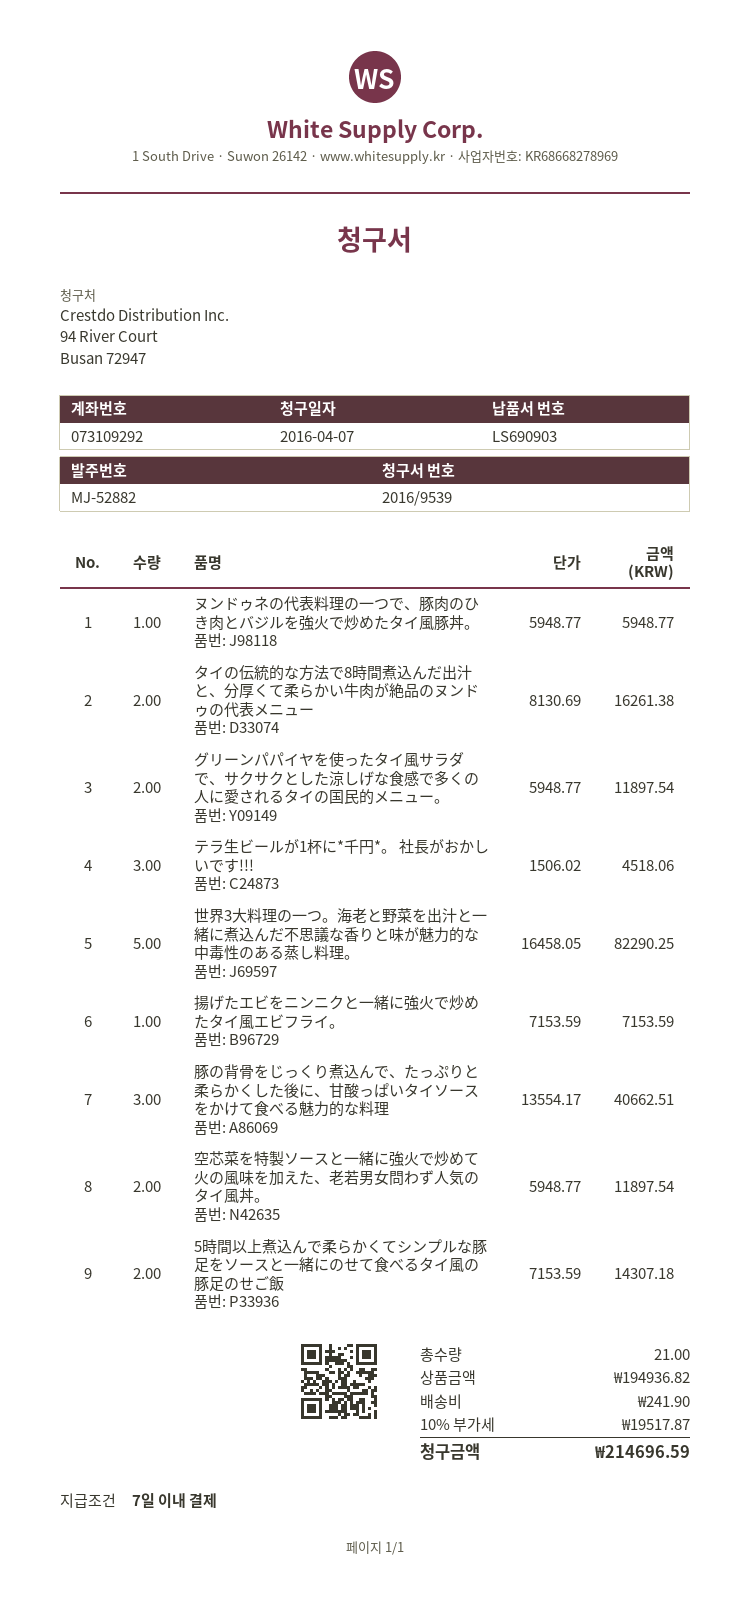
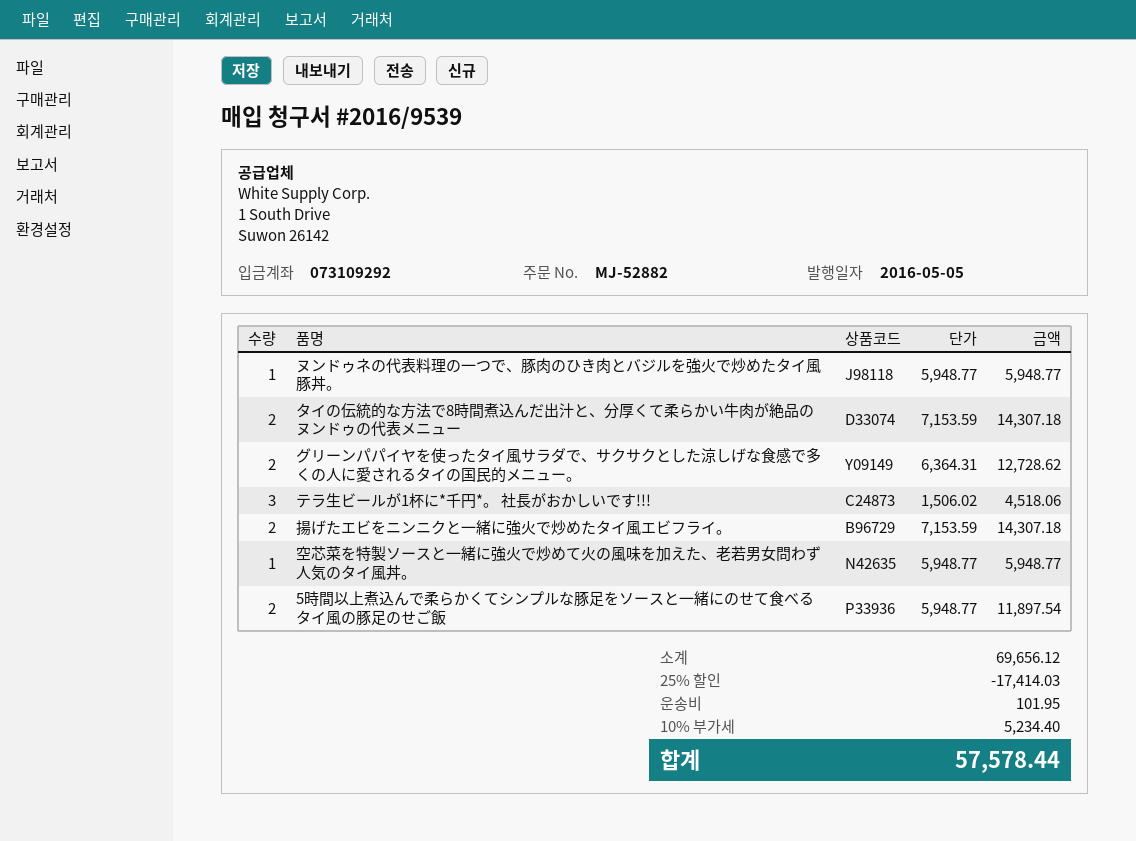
invoice date: 2016-04-07 -> 2016-05-05
タイの伝統的な方法で8時間煮込んだ出汁と、分厚くて柔らかい牛肉が絶品のヌンドゥの代表メニュー: 2 x 8130.69 = 16261.38 -> 2 x 7153.59 = 14307.18
グリーンパパイヤを使ったタイ風サラダで、サクサクとした涼しげな食感で多くの人に愛されるタイの国民的メニュー。: 2 x 5948.77 = 11897.54 -> 2 x 6364.31 = 12728.62
世界3大料理の一つ。海老と野菜を出汁と一緒に煮込んだ不思議な香りと味が魅力的な中毒性のある蒸し料理。: 5 x 16458.05 = 82290.25 -> none
揚げたエビをニンニクと一緒に強火で炒めたタイ風エビフライ。: 1 x 7153.59 = 7153.59 -> 2 x 7153.59 = 14307.18
豚の背骨をじっくり煮込んで、たっぷりと柔らかくした後に、甘酸っぱいタイソースをかけて食べる魅力的な料理: 3 x 13554.17 = 40662.51 -> none
空芯菜を特製ソースと一緒に強火で炒めて火の風味を加えた、老若男女問わず人気のタイ風丼。: 2 x 5948.77 = 11897.54 -> 1 x 5948.77 = 5948.77
5時間以上煮込んで柔らかくてシンプルな豚足をソースと一緒にのせて食べるタイ風の豚足のせご飯: 2 x 7153.59 = 14307.18 -> 2 x 5948.77 = 11897.54
subtotal: 194936.82 -> 69656.12
discount: none -> 25% = 17414.03
shipping: 241.90 -> 101.95
tax: 10% = 19517.87 -> 10% = 5234.40
total: 214696.59 -> 57578.44

